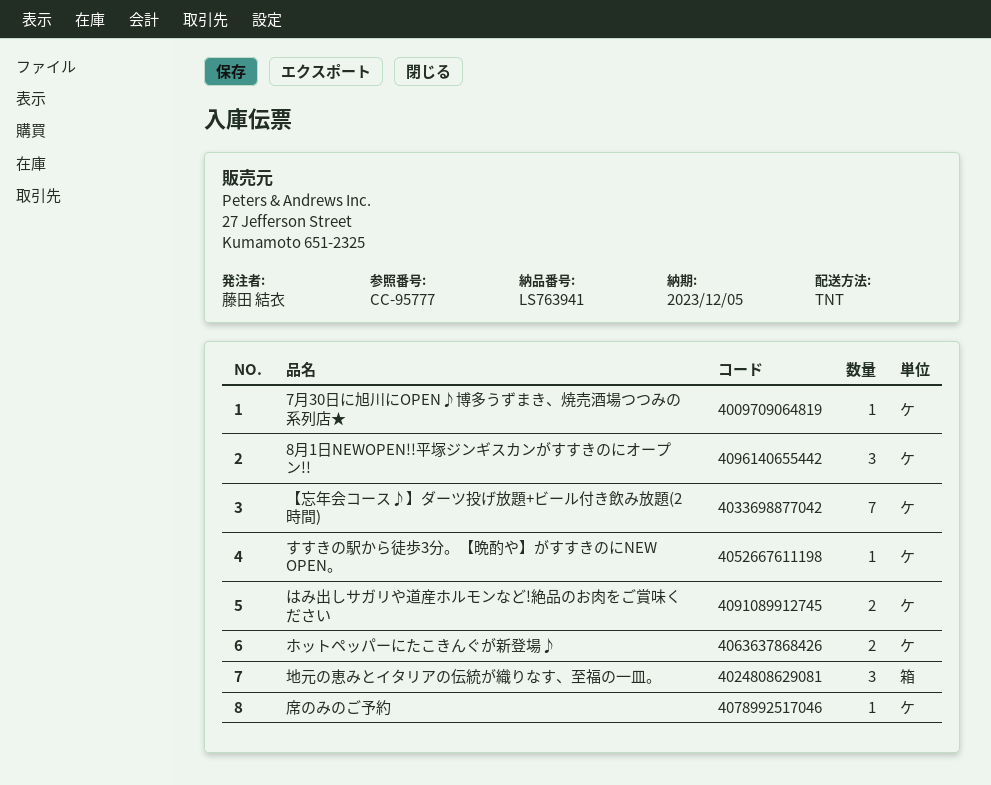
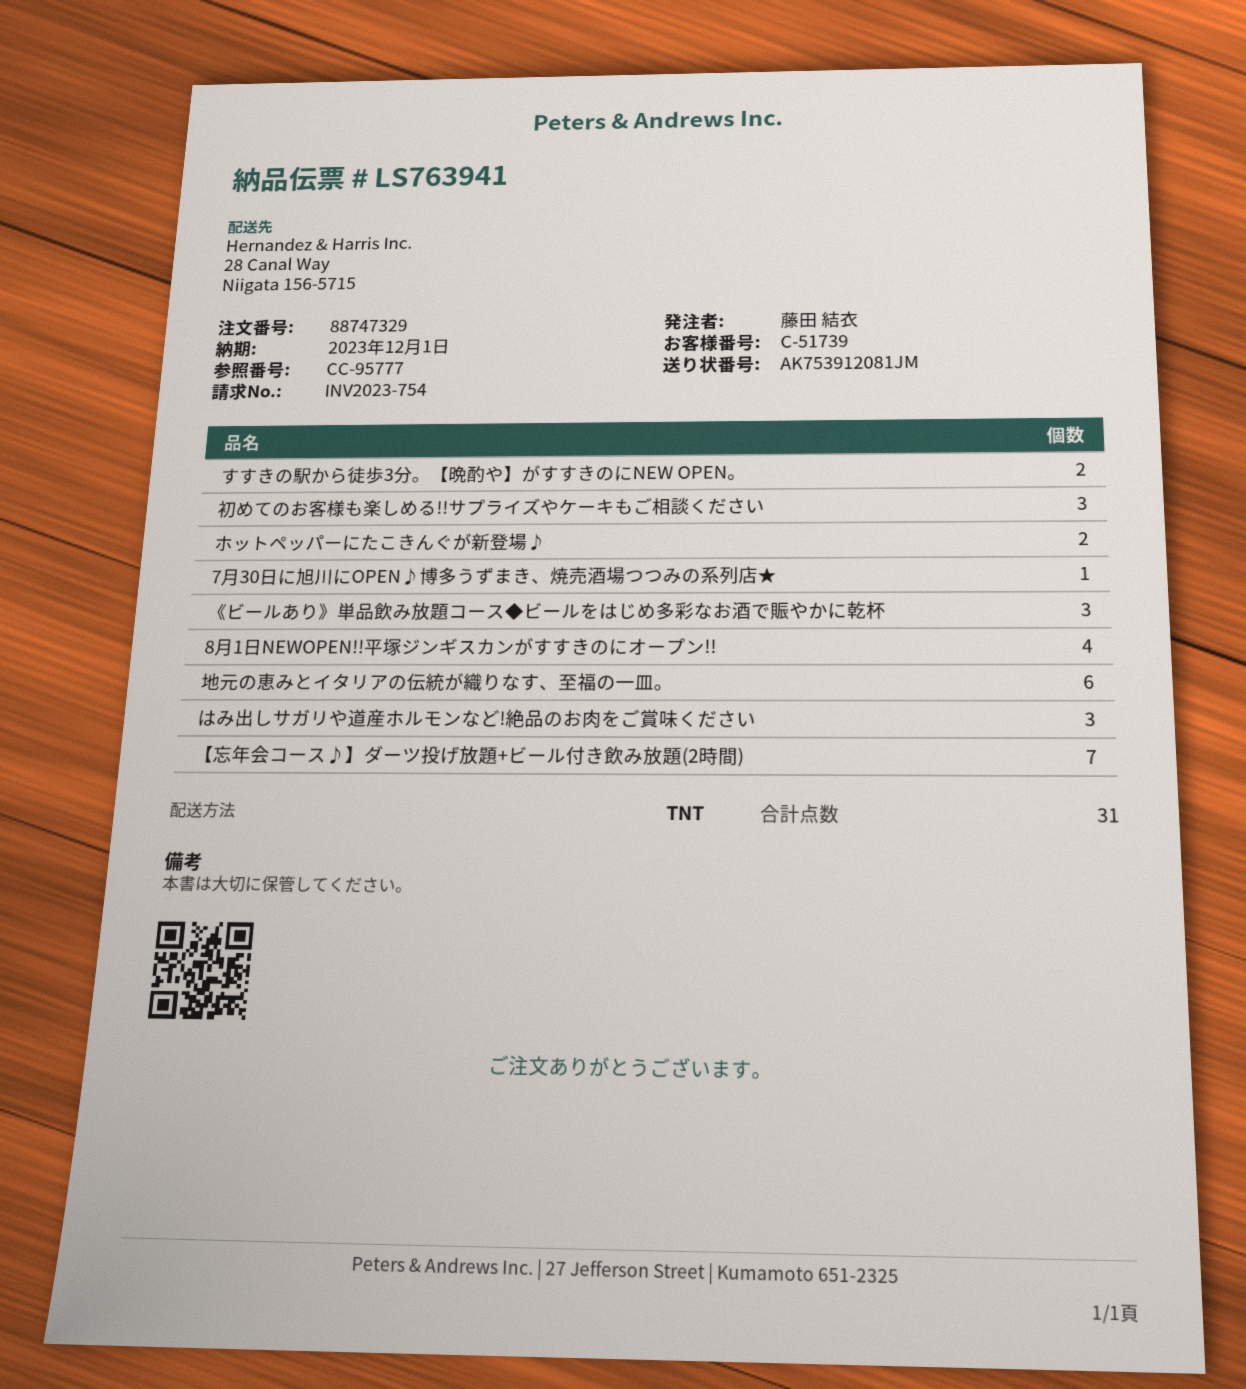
delivery date: 2023-12-05 -> 2023-12-01
8月1日NEWOPEN!!平塚ジンギスカンがすすきのにオープン!!: 3 -> 4
すすきの駅から徒歩3分。【晩酌や】がすすきのにNEW OPEN。: 1 -> 2
はみ出しサガリや道産ホルモンなど!絶品のお肉をご賞味ください: 2 -> 3
地元の恵みとイタリアの伝統が織りなす、至福の一皿。: 3 -> 6
席のみのご予約: 1 -> none
初めてのお客様も楽しめる!!サプライズやケーキもご相談ください: none -> 3
《ビールあり》単品飲み放題コース◆ビールをはじめ多彩なお酒で賑やかに乾杯: none -> 3

